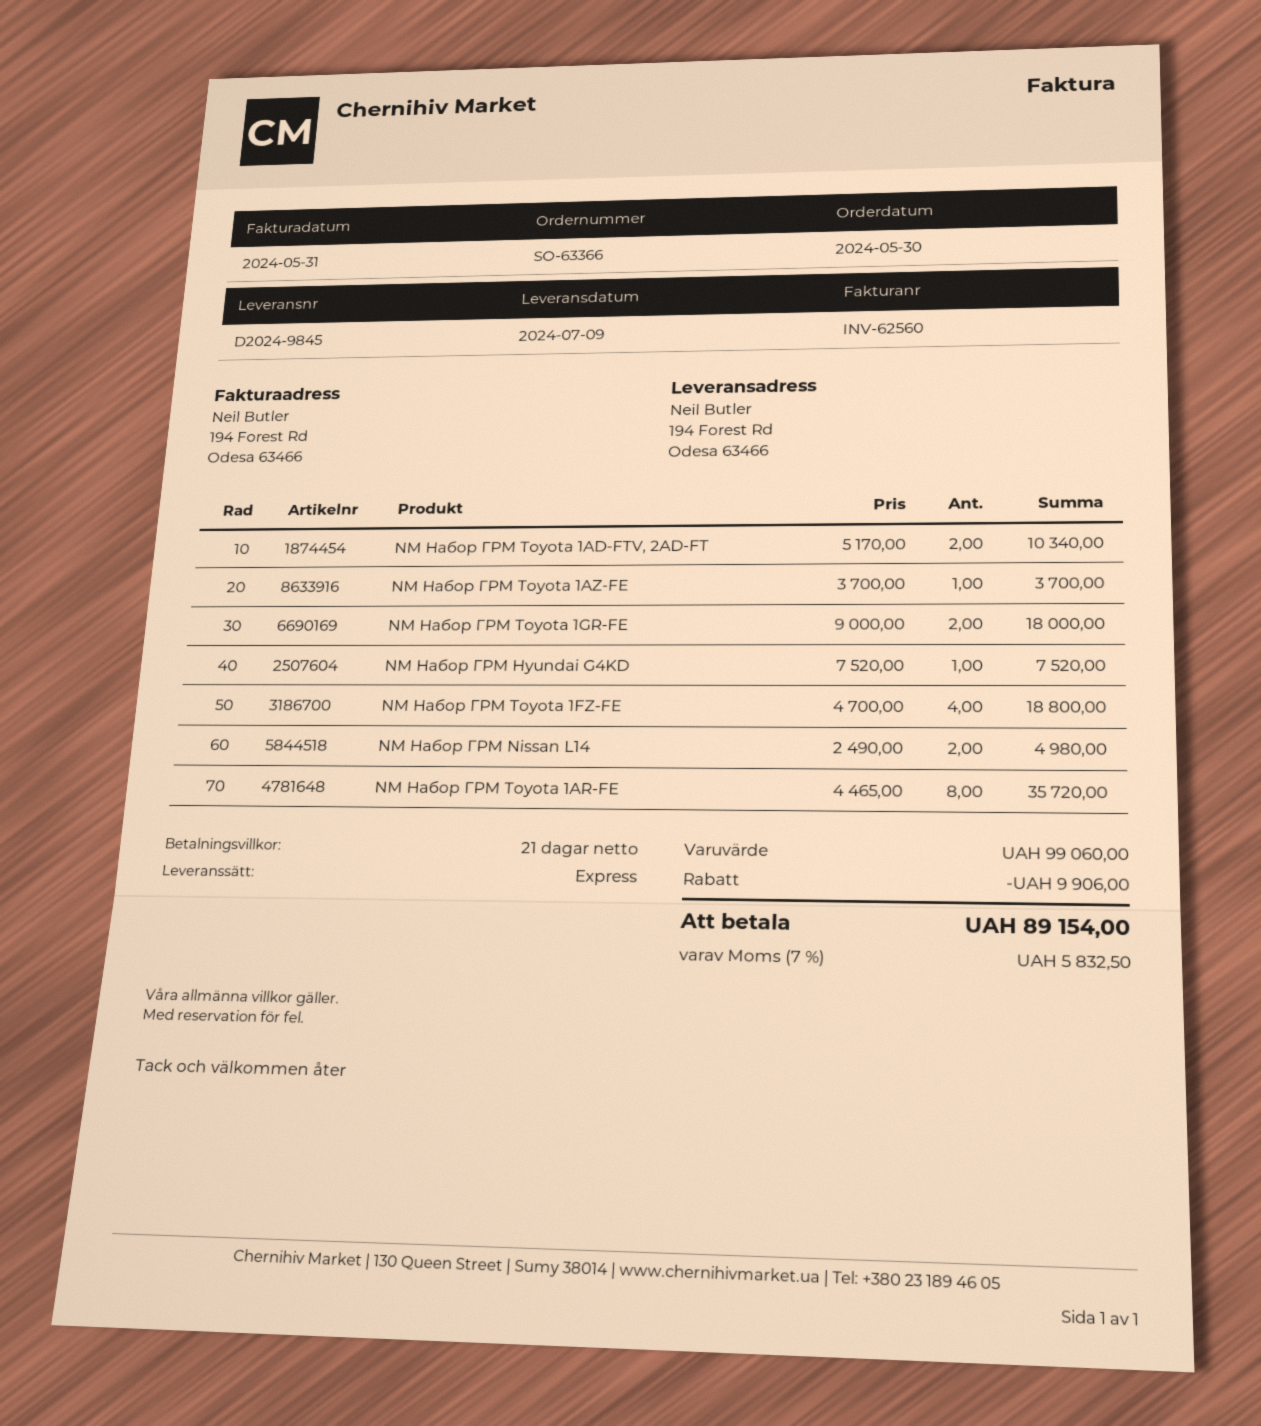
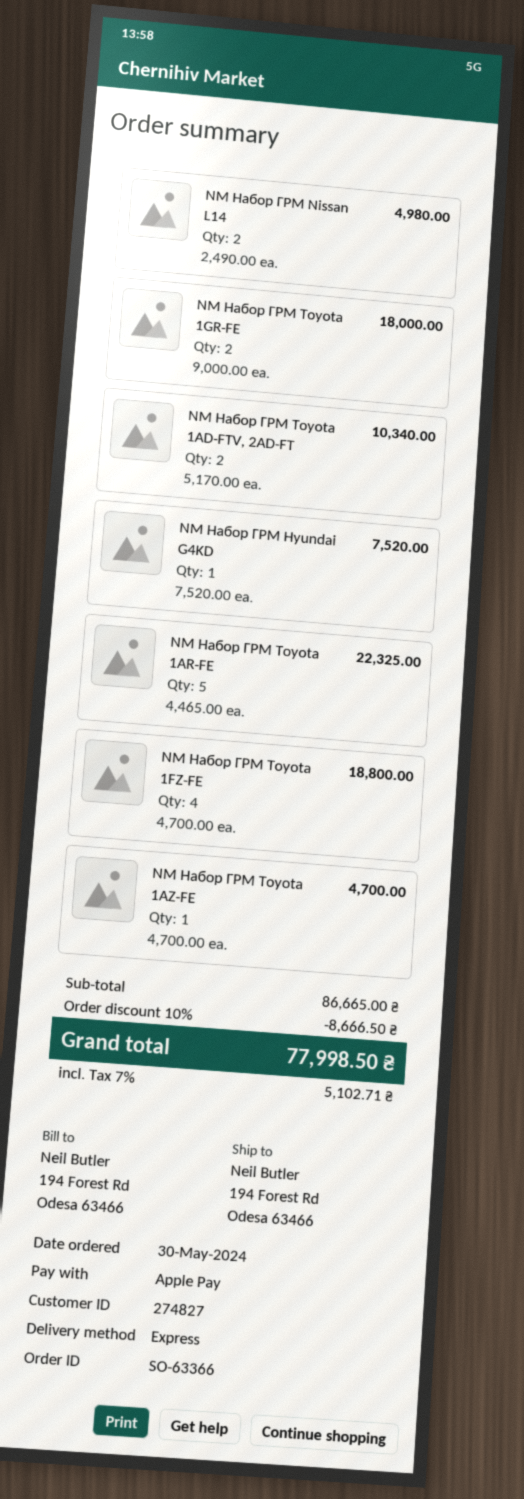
NM Набор ГРМ Toyota 1AZ-FE: 1 x 3700.00 = 3700.00 -> 1 x 4700.00 = 4700.00
NM Набор ГРМ Toyota 1AR-FE: 8 x 4465.00 = 35720.00 -> 5 x 4465.00 = 22325.00
subtotal: 99060.00 -> 86665.00
discount: 9906.00 -> 8666.50
tax: 7% = 5832.50 -> 7% = 5102.71
total: 89154.00 -> 77998.50

